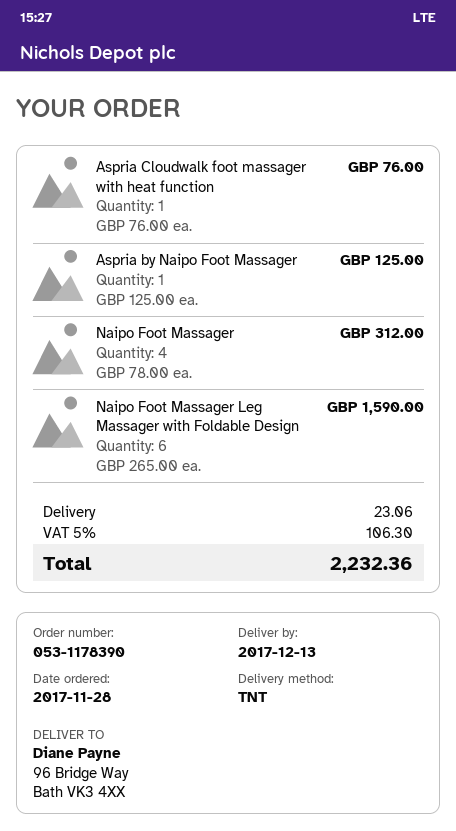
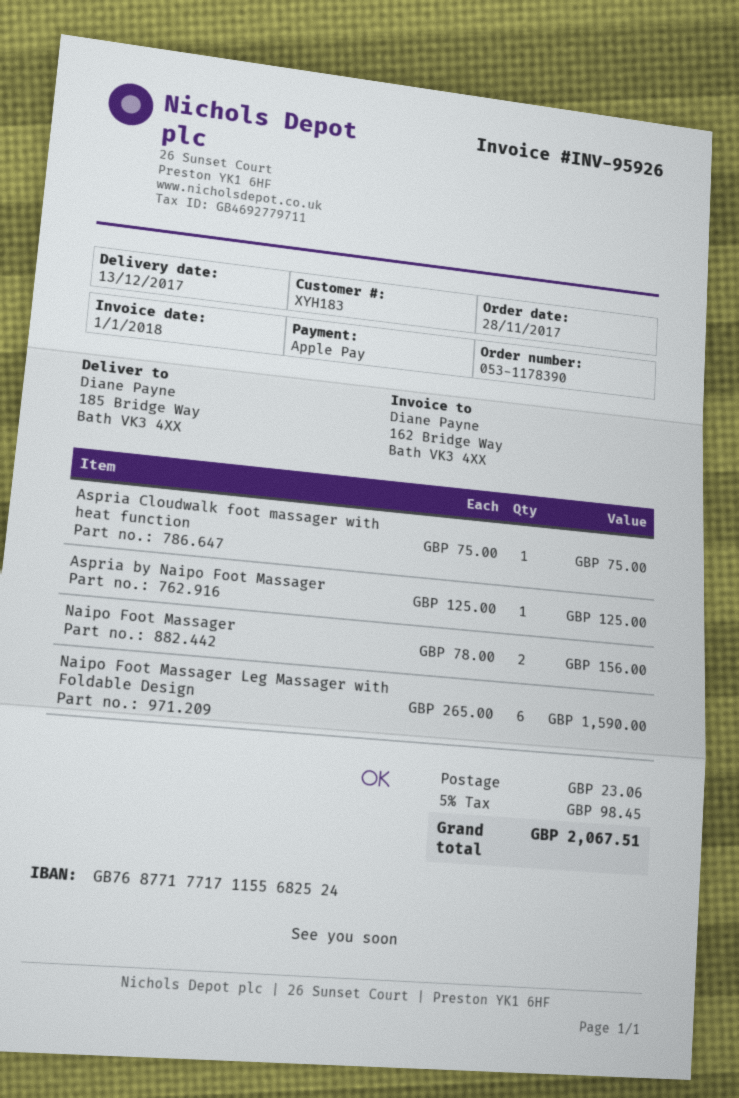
ship to: 96 Bridge Way, Bath VK3 4XX -> 185 Bridge Way, Bath VK3 4XX
Aspria Cloudwalk foot massager with heat function: 1 x 76.00 = 76.00 -> 1 x 75.00 = 75.00
Naipo Foot Massager: 4 x 78.00 = 312.00 -> 2 x 78.00 = 156.00
tax: 5% = 106.30 -> 5% = 98.45
total: 2232.36 -> 2067.51

